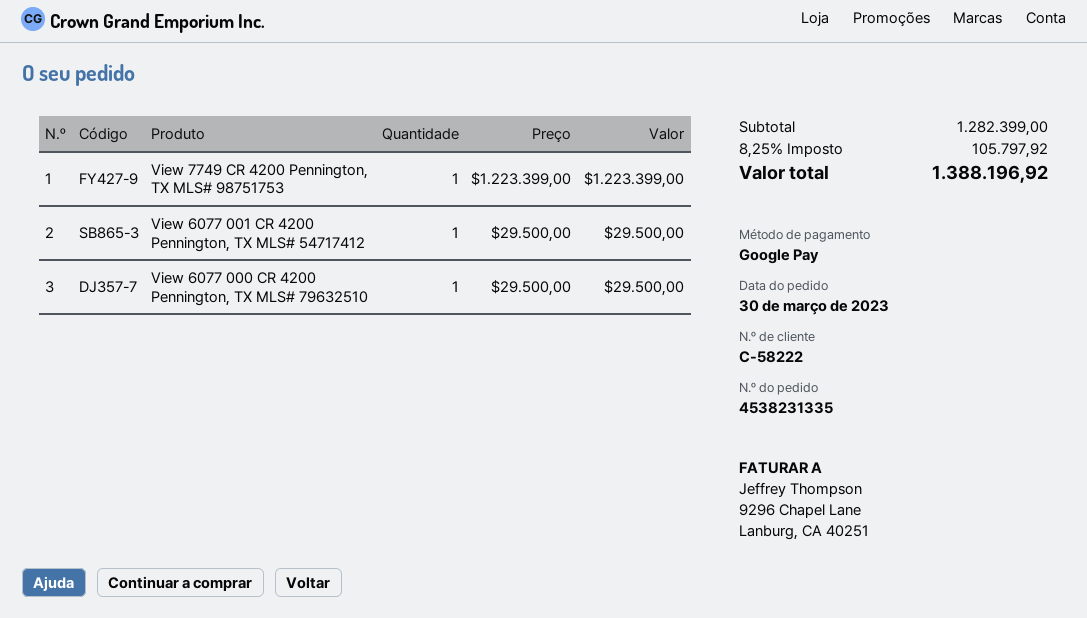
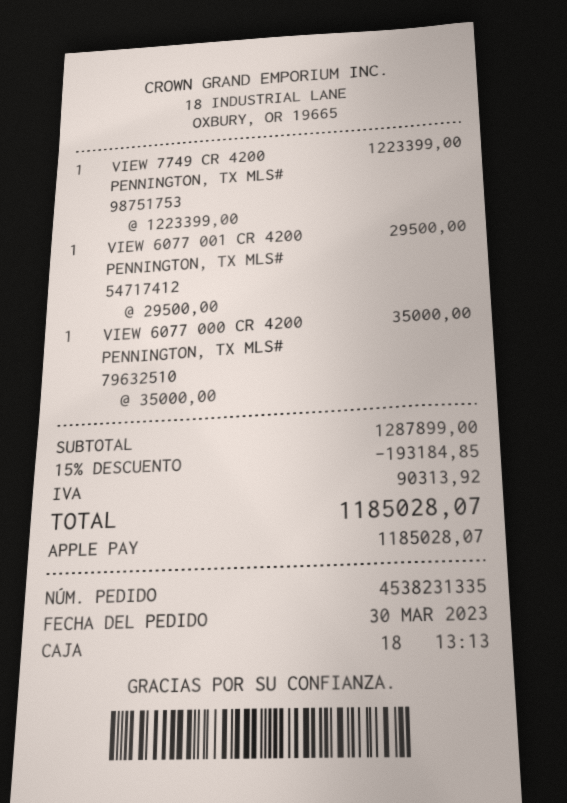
payment method: Google Pay -> Apple Pay
View 6077 000 CR 4200 Pennington, TX MLS# 79632510: 1 x 29500.00 = 29500.00 -> 1 x 35000.00 = 35000.00
subtotal: 1282399.00 -> 1287899.00
discount: none -> 15% = 193184.85
tax: 105797.92 -> 90313.92
total: 1388196.92 -> 1185028.07

